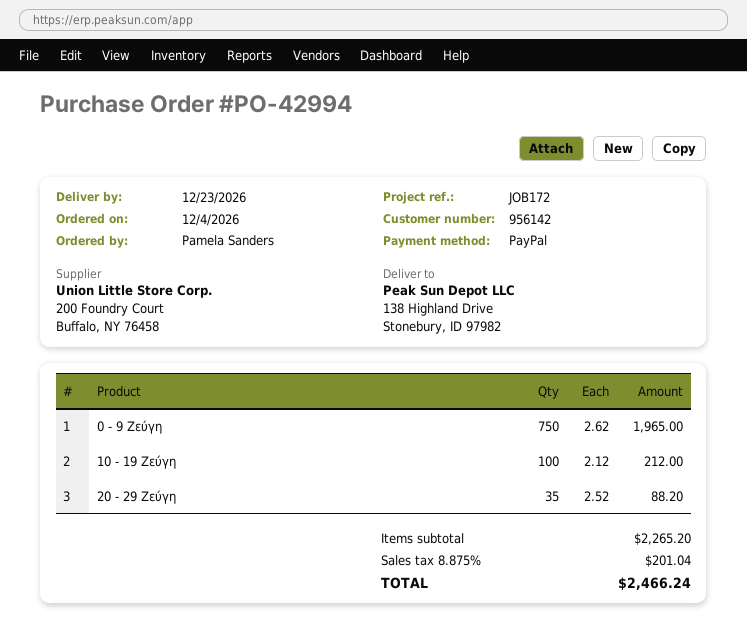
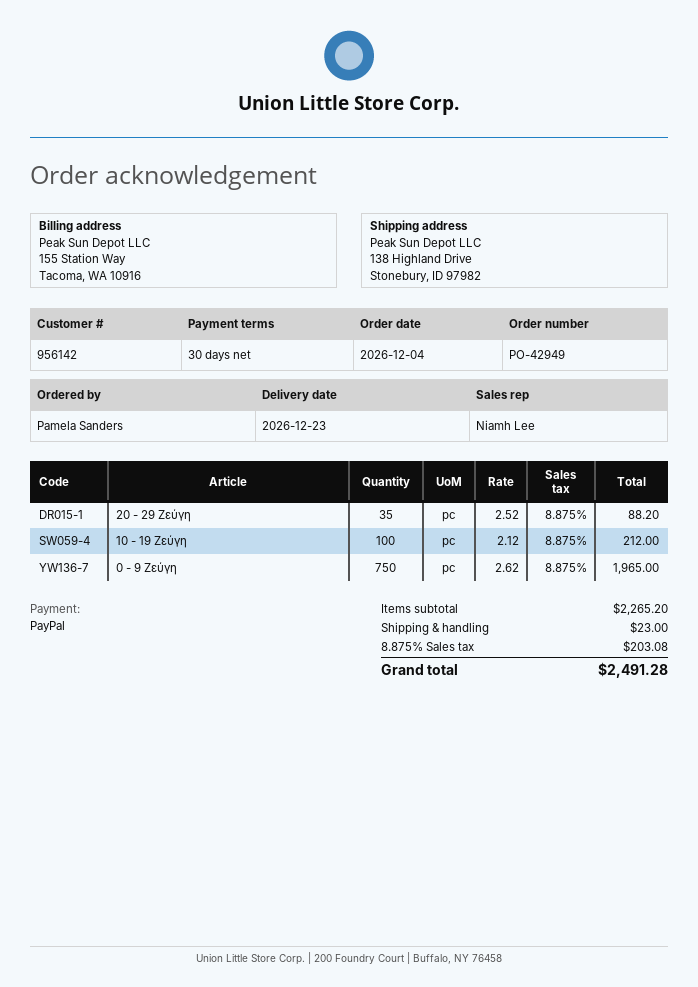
order number: PO-42994 -> PO-42949
shipping: none -> 23.00
tax: 8.875% = 201.04 -> 8.875% = 203.08
total: 2466.24 -> 2491.28

